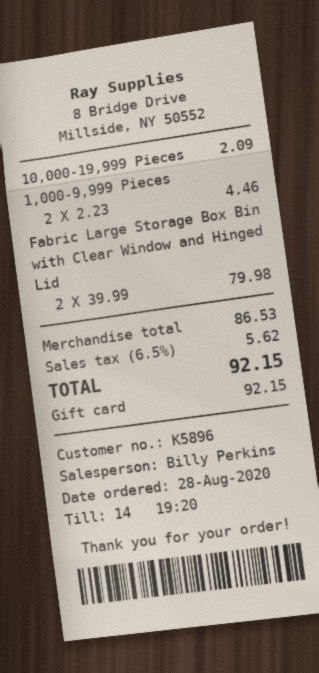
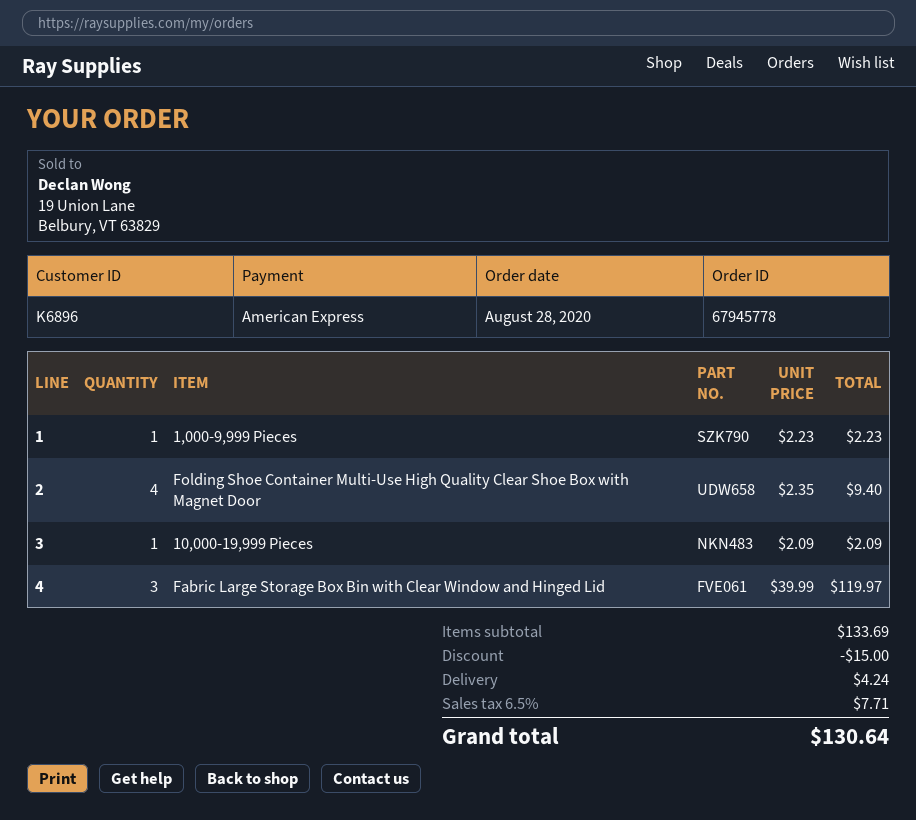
customer number: K5896 -> K6896
payment method: gift card -> American Express
1,000-9,999 Pieces: 2 x 2.23 = 4.46 -> 1 x 2.23 = 2.23
Fabric Large Storage Box Bin with Clear Window and Hinged Lid: 2 x 39.99 = 79.98 -> 3 x 39.99 = 119.97
Folding Shoe Container Multi-Use High Quality Clear Shoe Box with Magnet Door: none -> 4 x 2.35 = 9.40
subtotal: 86.53 -> 133.69
discount: none -> 15.00
shipping: none -> 4.24
tax: 6.5% = 5.62 -> 6.5% = 7.71
total: 92.15 -> 130.64

